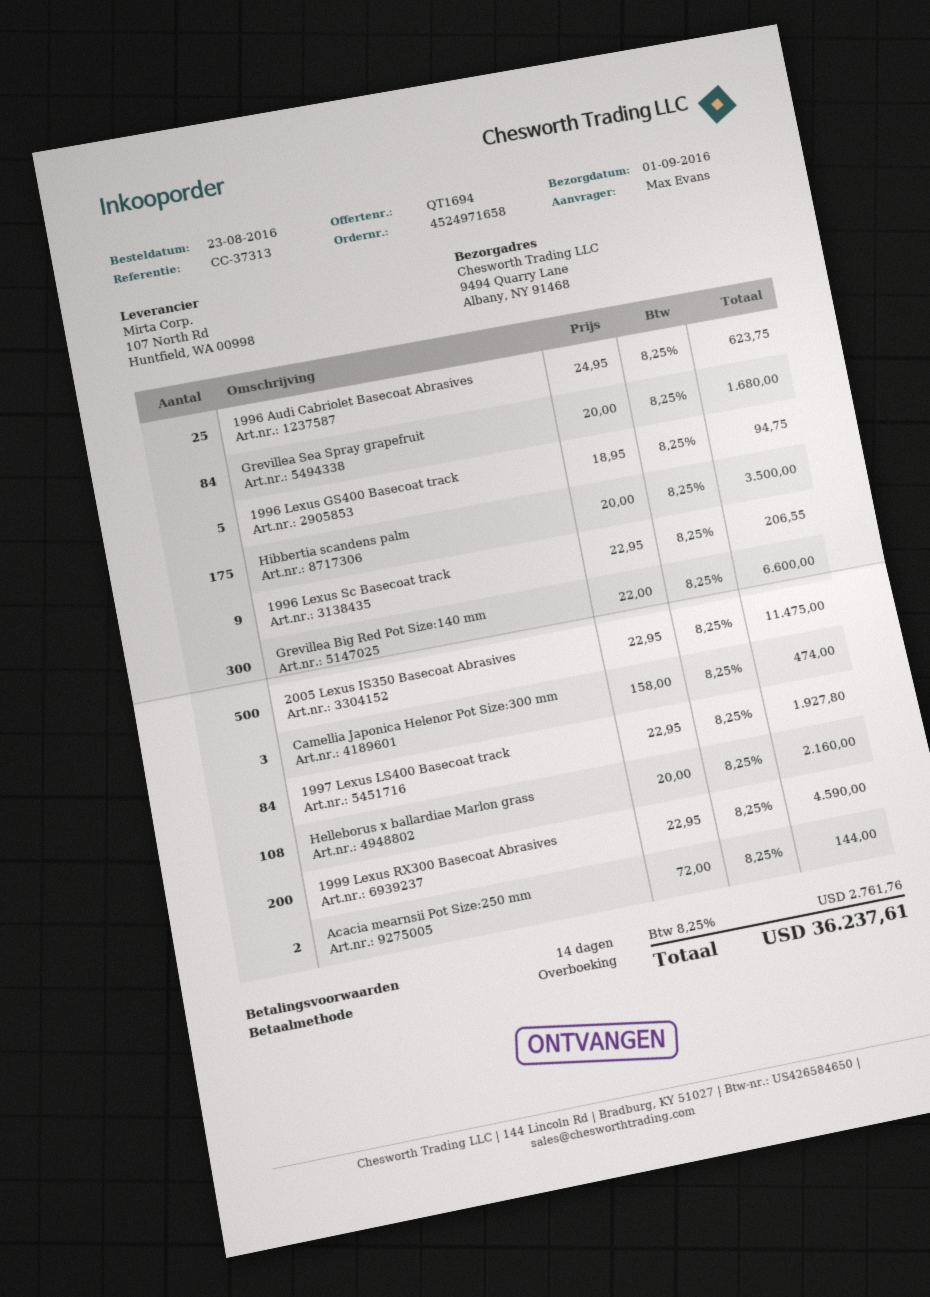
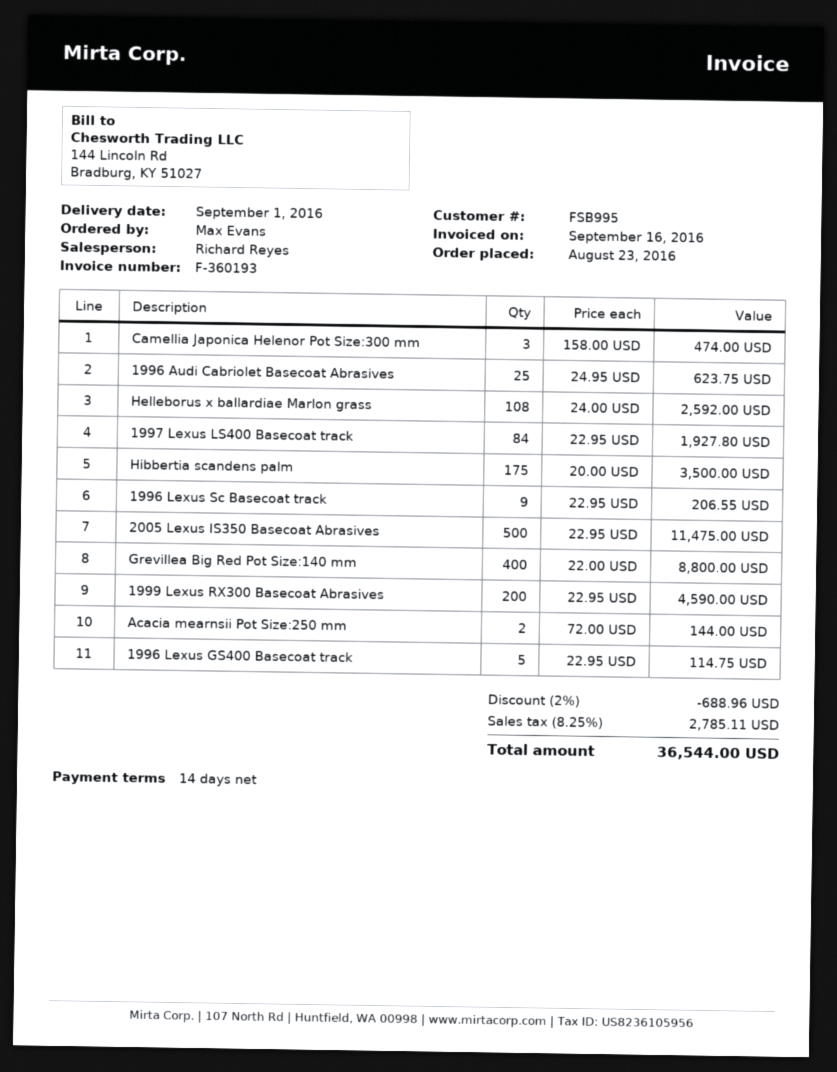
Grevillea Sea Spray grapefruit: 84 x 20.00 = 1680.00 -> none
1996 Lexus GS400 Basecoat track: 5 x 18.95 = 94.75 -> 5 x 22.95 = 114.75
Grevillea Big Red Pot Size:140 mm: 300 x 22.00 = 6600.00 -> 400 x 22.00 = 8800.00
Helleborus x ballardiae Marlon grass: 108 x 20.00 = 2160.00 -> 108 x 24.00 = 2592.00
discount: none -> 2% = 688.96
tax: 8.25% = 2761.76 -> 8.25% = 2785.11
total: 36237.61 -> 36544.00

